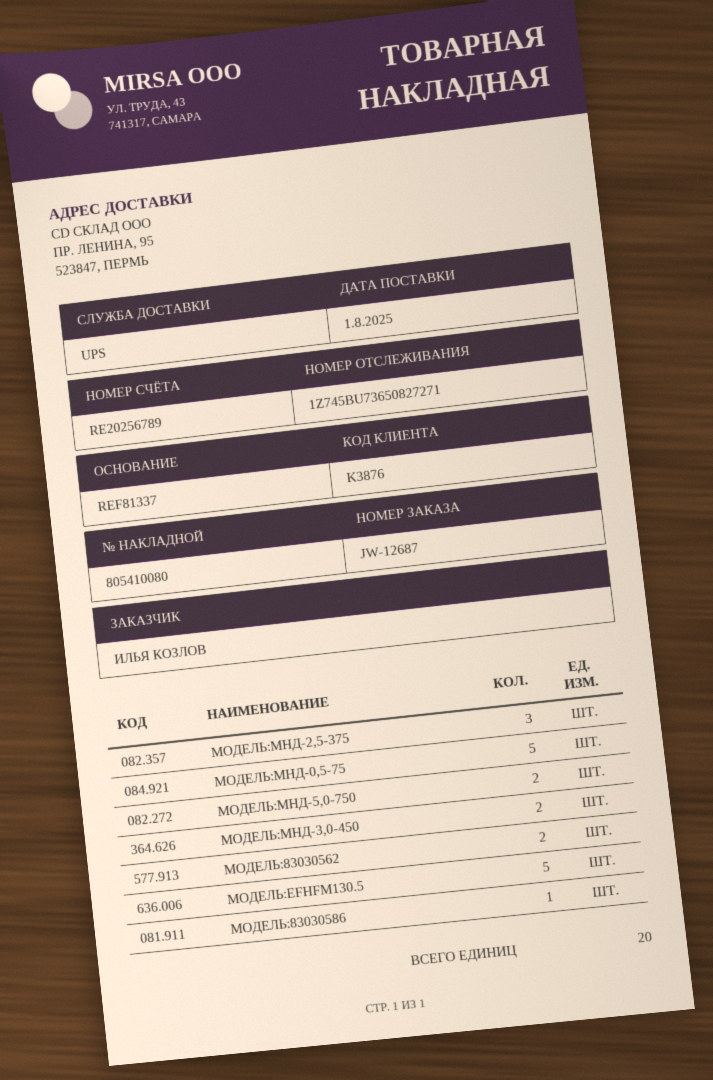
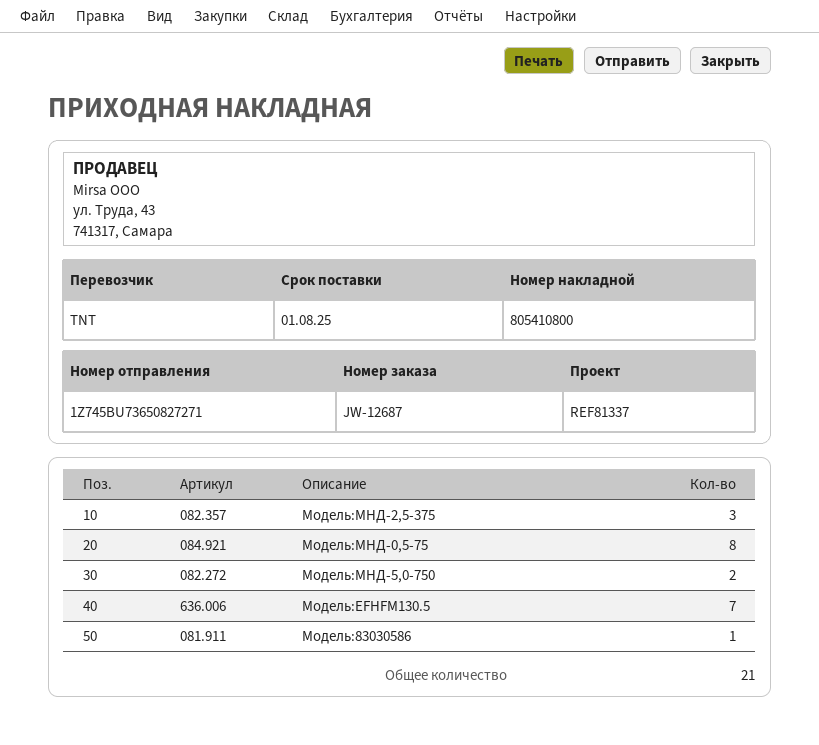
delivery note number: 805410080 -> 805410800
shipping method: UPS -> TNT
МОДЕЛЬ:МНД-0,5-75: 5 -> 8
МОДЕЛЬ:МНД-3,0-450: 2 -> none
МОДЕЛЬ:83030562: 2 -> none
МОДЕЛЬ:EFHFM130.5: 5 -> 7
total quantity: 20 -> 21

